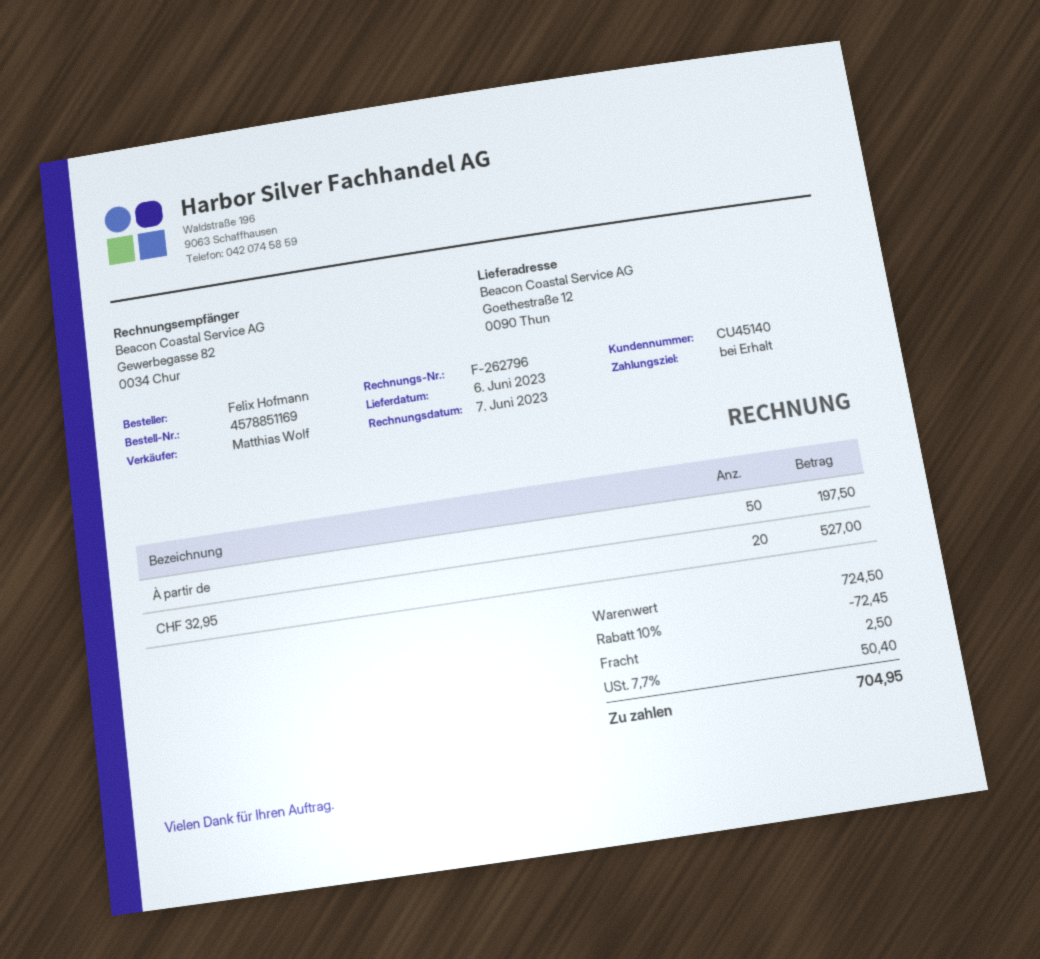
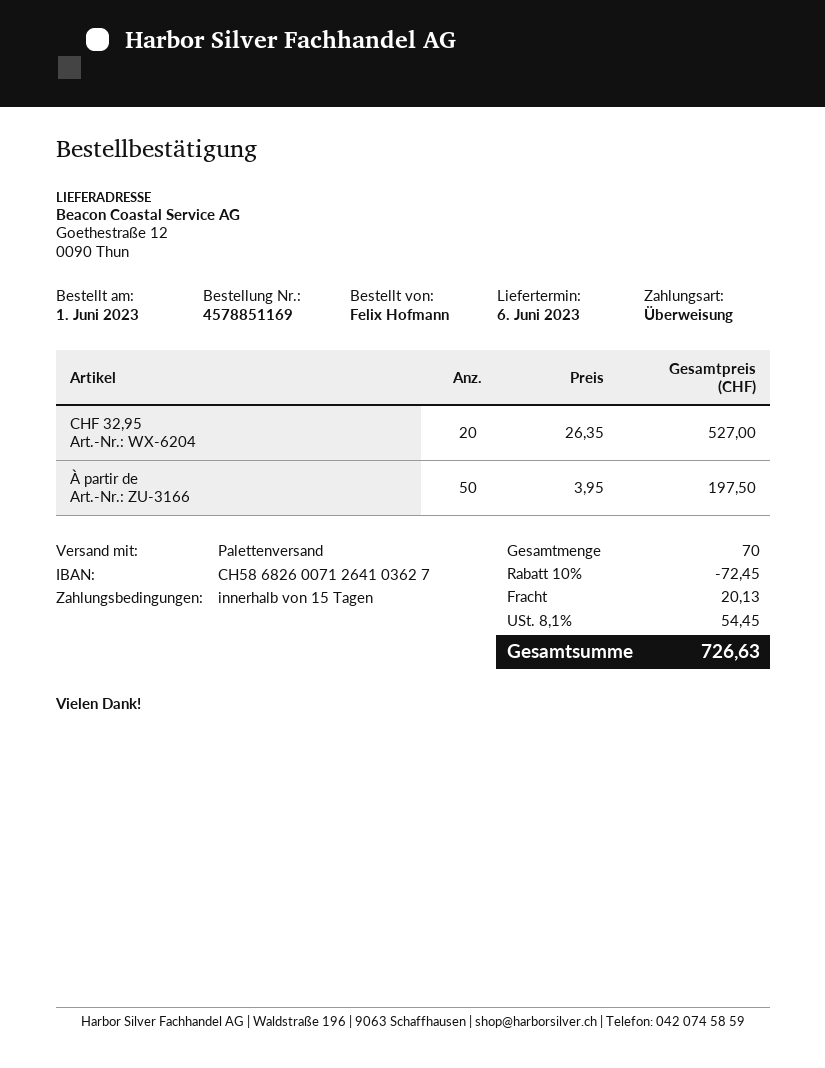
payment terms: on receipt -> 15 days
shipping: 2.50 -> 20.13
tax: 7.7% = 50.40 -> 8.1% = 54.45
total: 704.95 -> 726.63

